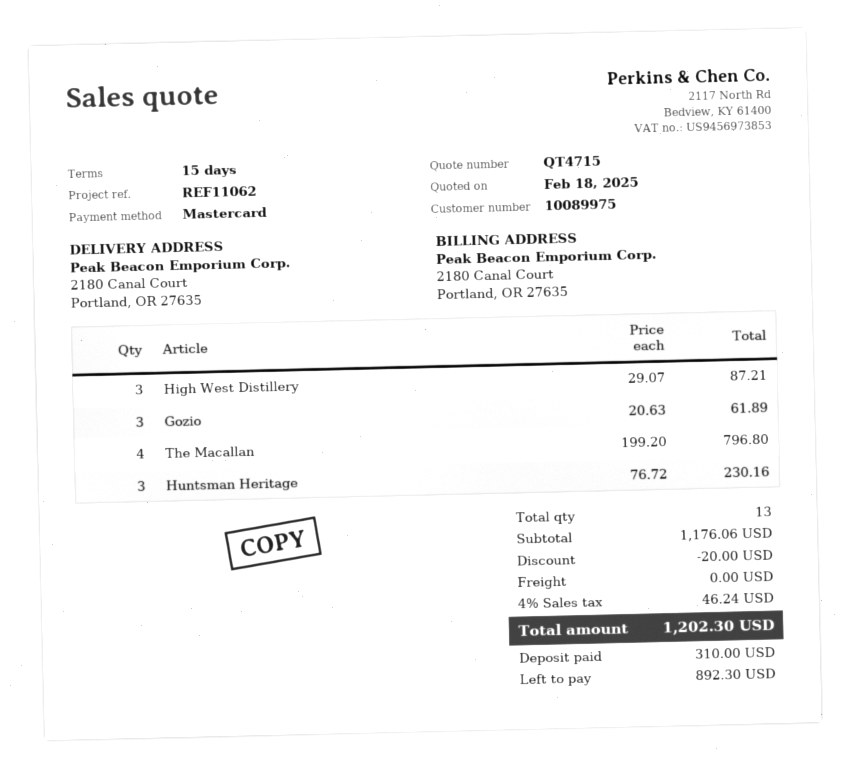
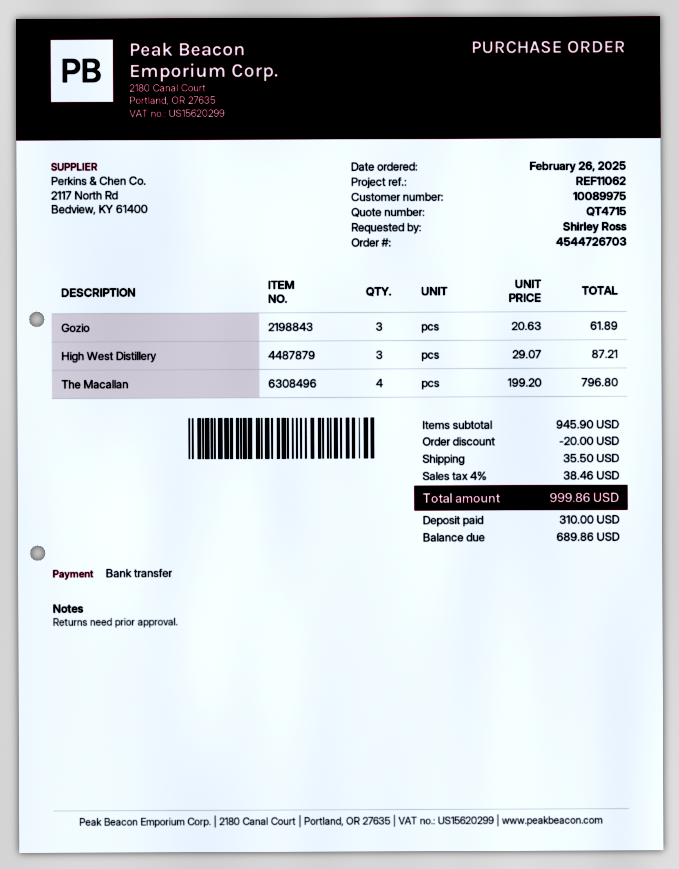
payment method: Mastercard -> bank transfer
Huntsman Heritage: 3 x 76.72 = 230.16 -> none
subtotal: 1176.06 -> 945.90
shipping: 0.00 -> 35.50
tax: 4% = 46.24 -> 4% = 38.46
total: 1202.30 -> 999.86
balance: 892.30 -> 689.86

